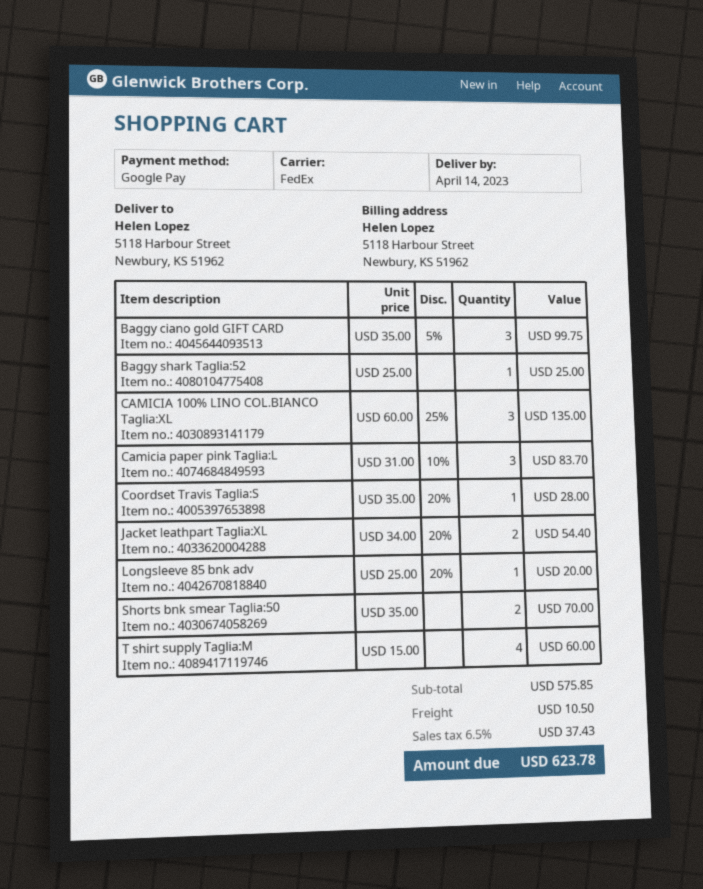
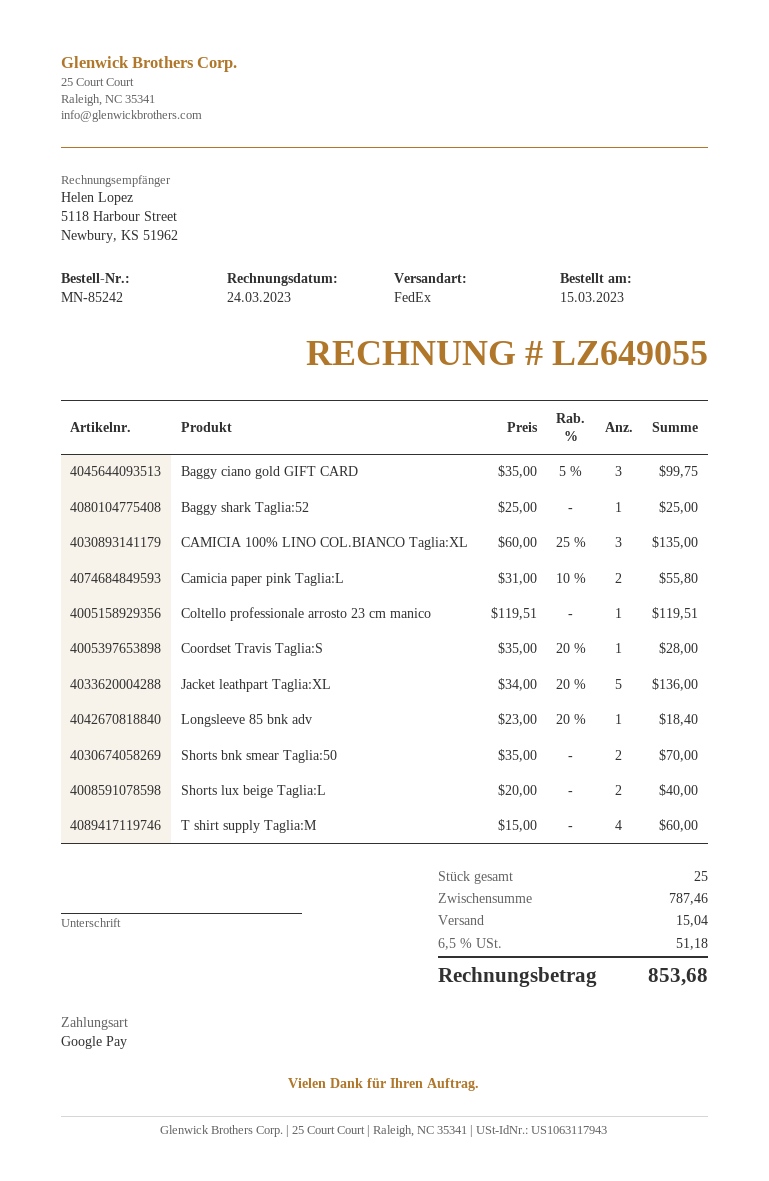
Camicia paper pink Taglia:L: 3 x 31.00 - 10% = 83.70 -> 2 x 31.00 - 10% = 55.80
Jacket leathpart Taglia:XL: 2 x 34.00 - 20% = 54.40 -> 5 x 34.00 - 20% = 136.00
Longsleeve 85 bnk adv: 1 x 25.00 - 20% = 20.00 -> 1 x 23.00 - 20% = 18.40
Coltello professionale arrosto 23 cm manico: none -> 1 x 119.51 = 119.51
Shorts lux beige Taglia:L: none -> 2 x 20.00 = 40.00
subtotal: 575.85 -> 787.46
shipping: 10.50 -> 15.04
tax: 6.5% = 37.43 -> 6.5% = 51.18
total: 623.78 -> 853.68

